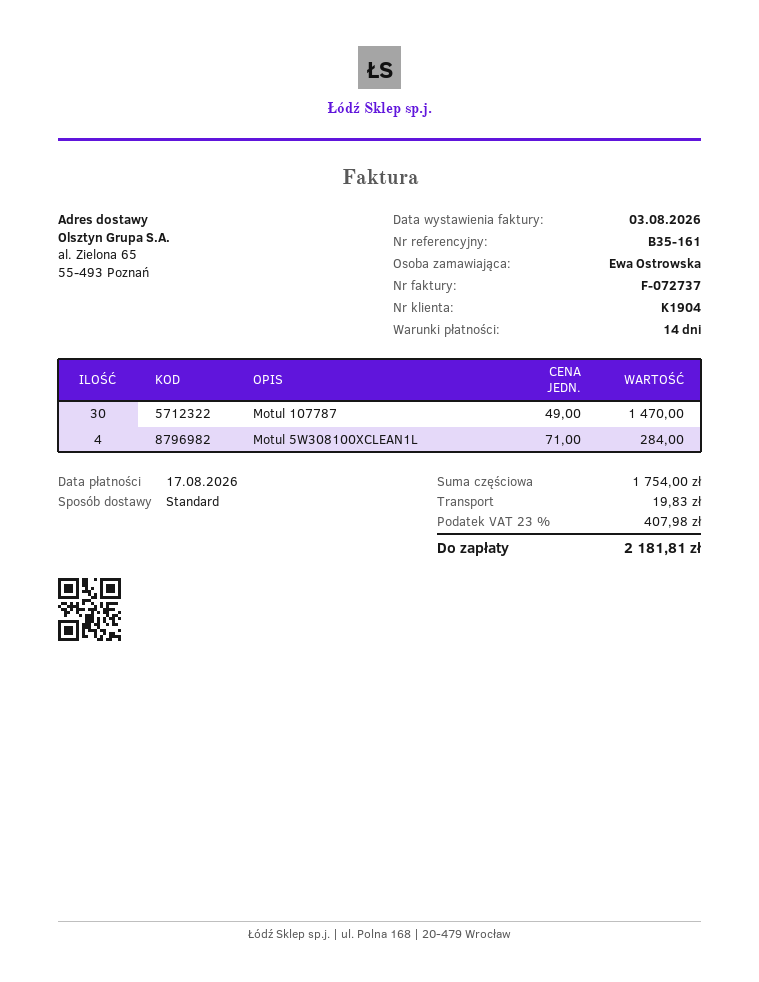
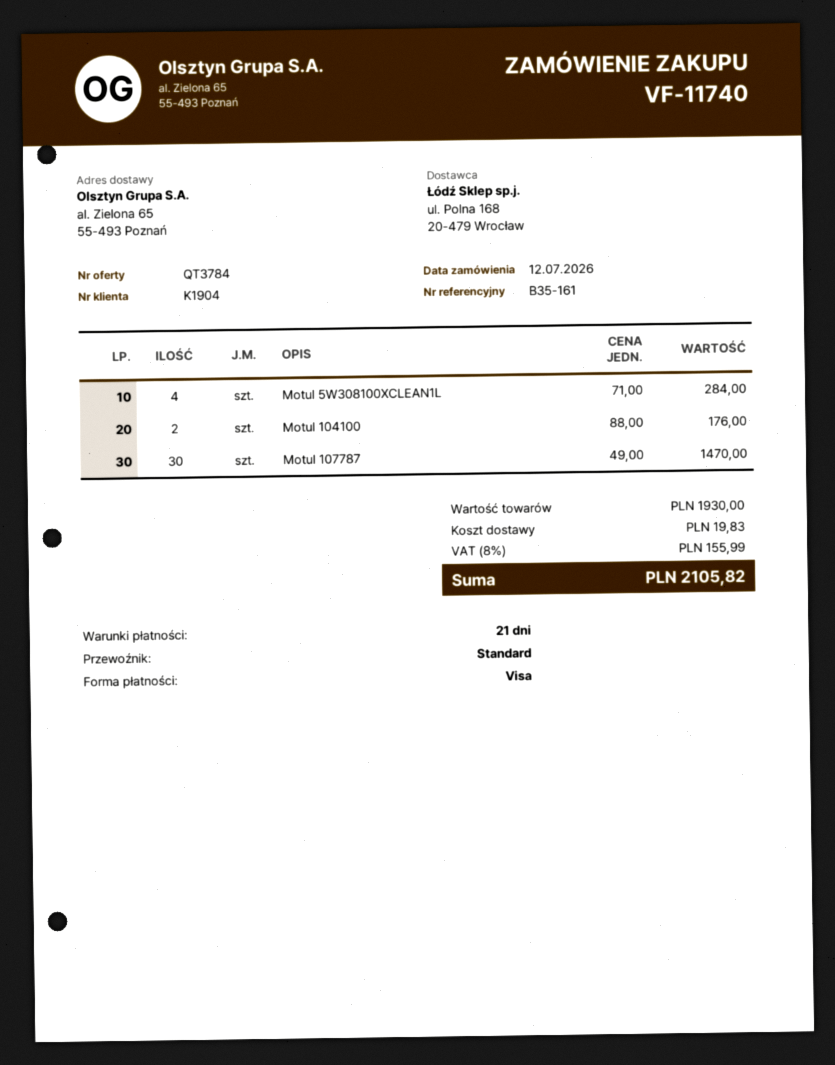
payment terms: 14 days -> 21 days
Motul 104100: none -> 2 x 88.00 = 176.00
subtotal: 1754.00 -> 1930.00
tax: 23% = 407.98 -> 8% = 155.99
total: 2181.81 -> 2105.82

